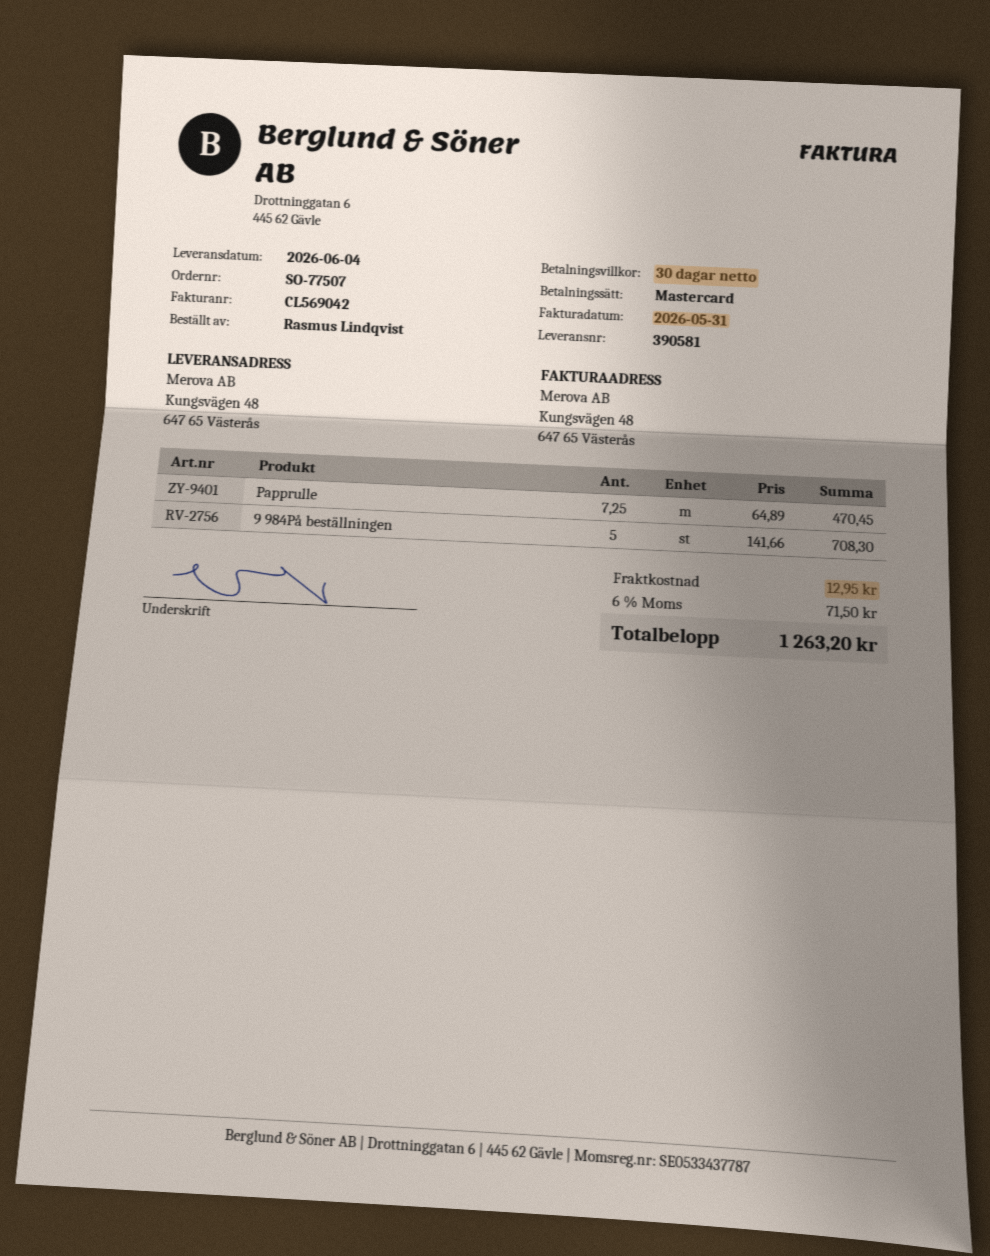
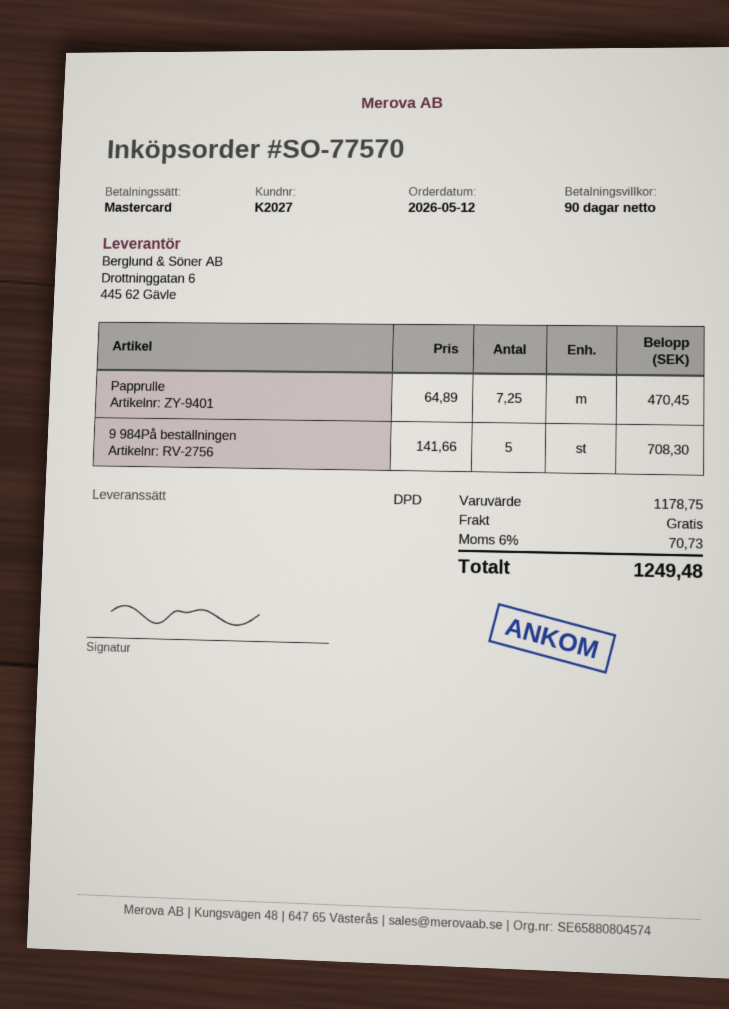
order number: SO-77507 -> SO-77570
payment terms: 30 days -> 90 days
shipping: 12.95 -> 0.00
tax: 6% = 71.50 -> 6% = 70.73
total: 1263.20 -> 1249.48

